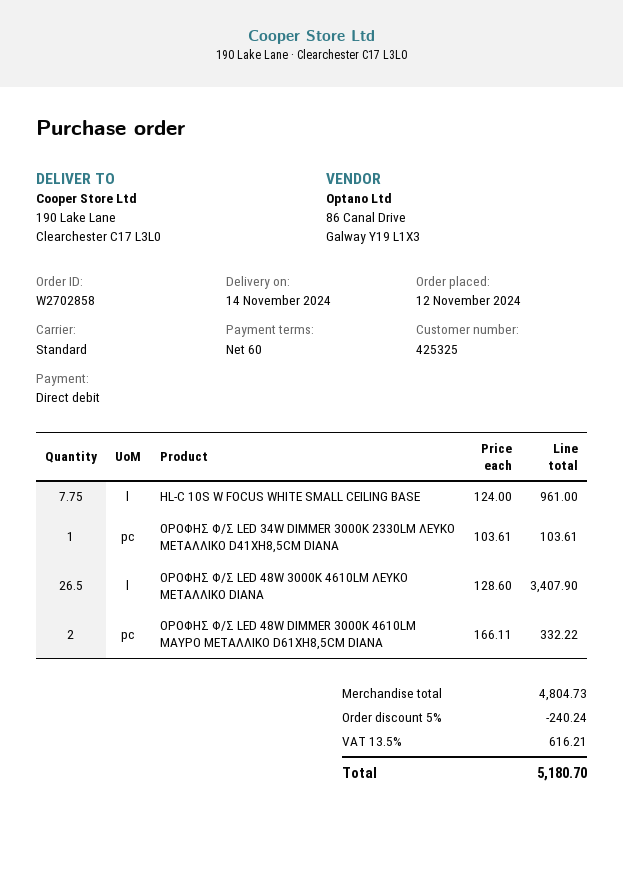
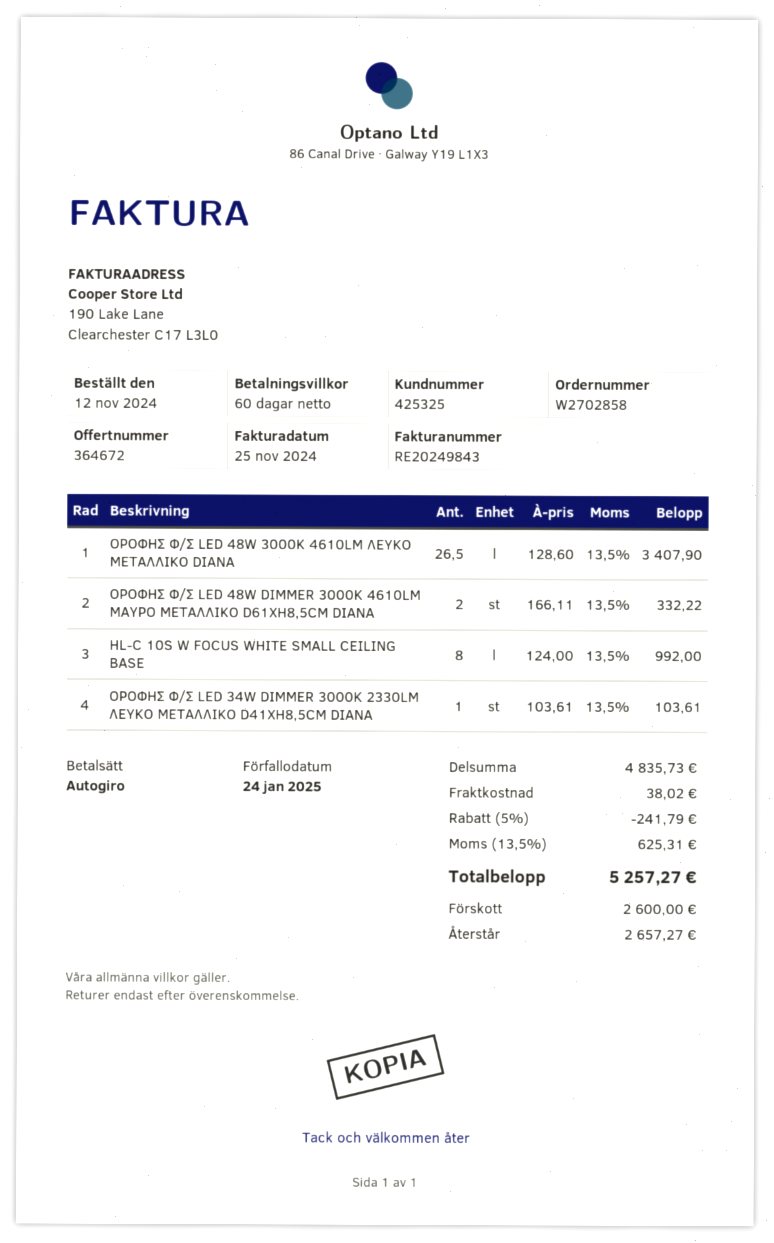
HL-C 10S W FOCUS WHITE SMALL CEILING BASE: 7.75 x 124.00 = 961.00 -> 8 x 124.00 = 992.00
subtotal: 4804.73 -> 4835.73
discount: 5% = 240.24 -> 5% = 241.79
shipping: none -> 38.02
tax: 13.5% = 616.21 -> 13.5% = 625.31
total: 5180.70 -> 5257.27

